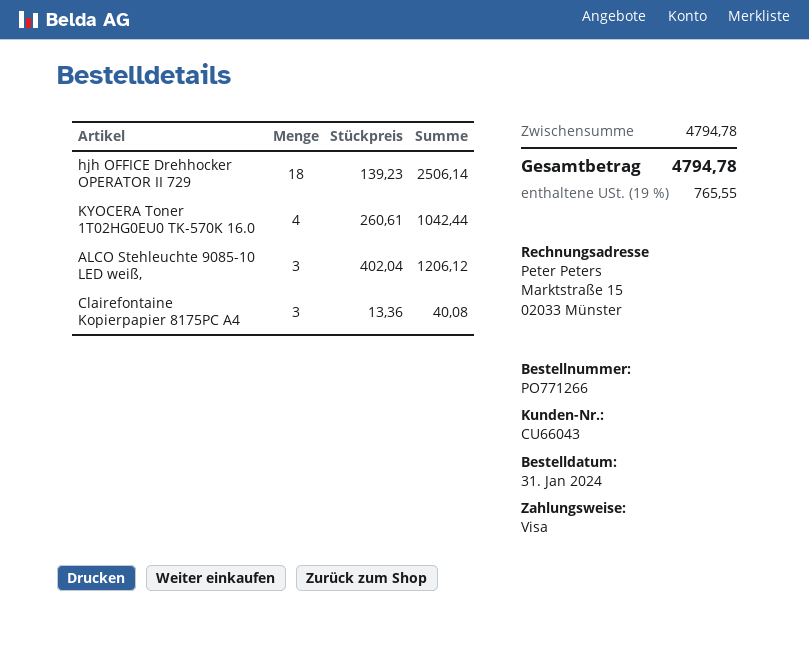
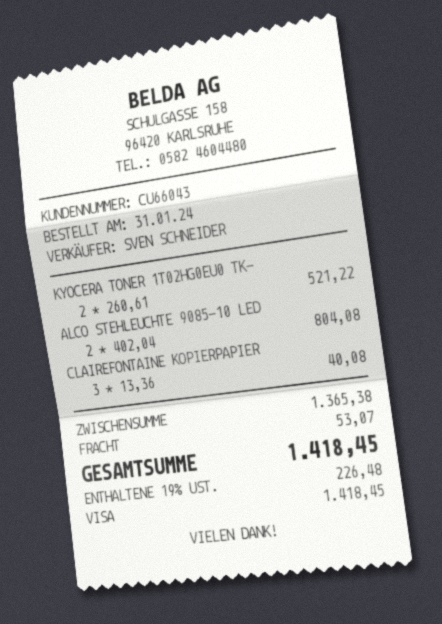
hjh OFFICE Drehhocker OPERATOR II 729: 18 x 139.23 = 2506.14 -> none
KYOCERA Toner 1T02HG0EU0 TK-570K 16.0: 4 x 260.61 = 1042.44 -> 2 x 260.61 = 521.22
ALCO Stehleuchte 9085-10 LED weiß,: 3 x 402.04 = 1206.12 -> 2 x 402.04 = 804.08
subtotal: 4794.78 -> 1365.38
shipping: none -> 53.07
tax: 19% = 765.55 -> 19% = 226.48
total: 4794.78 -> 1418.45

